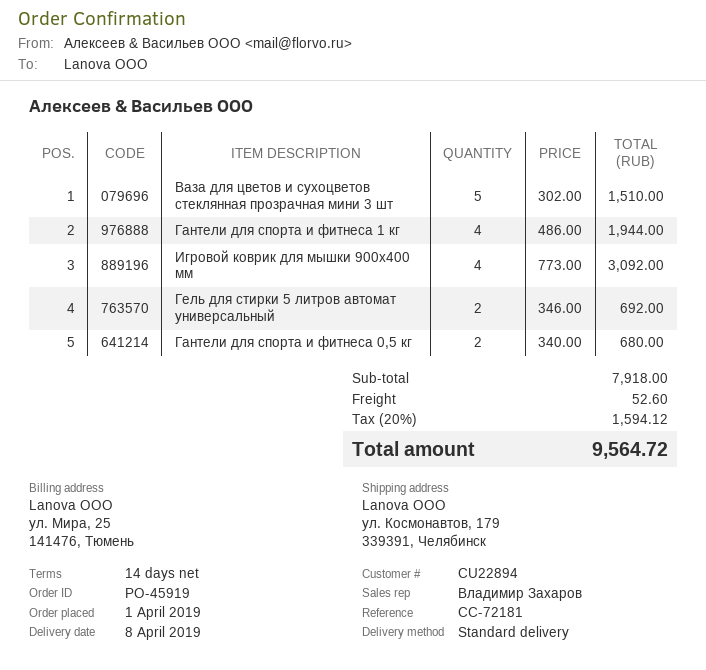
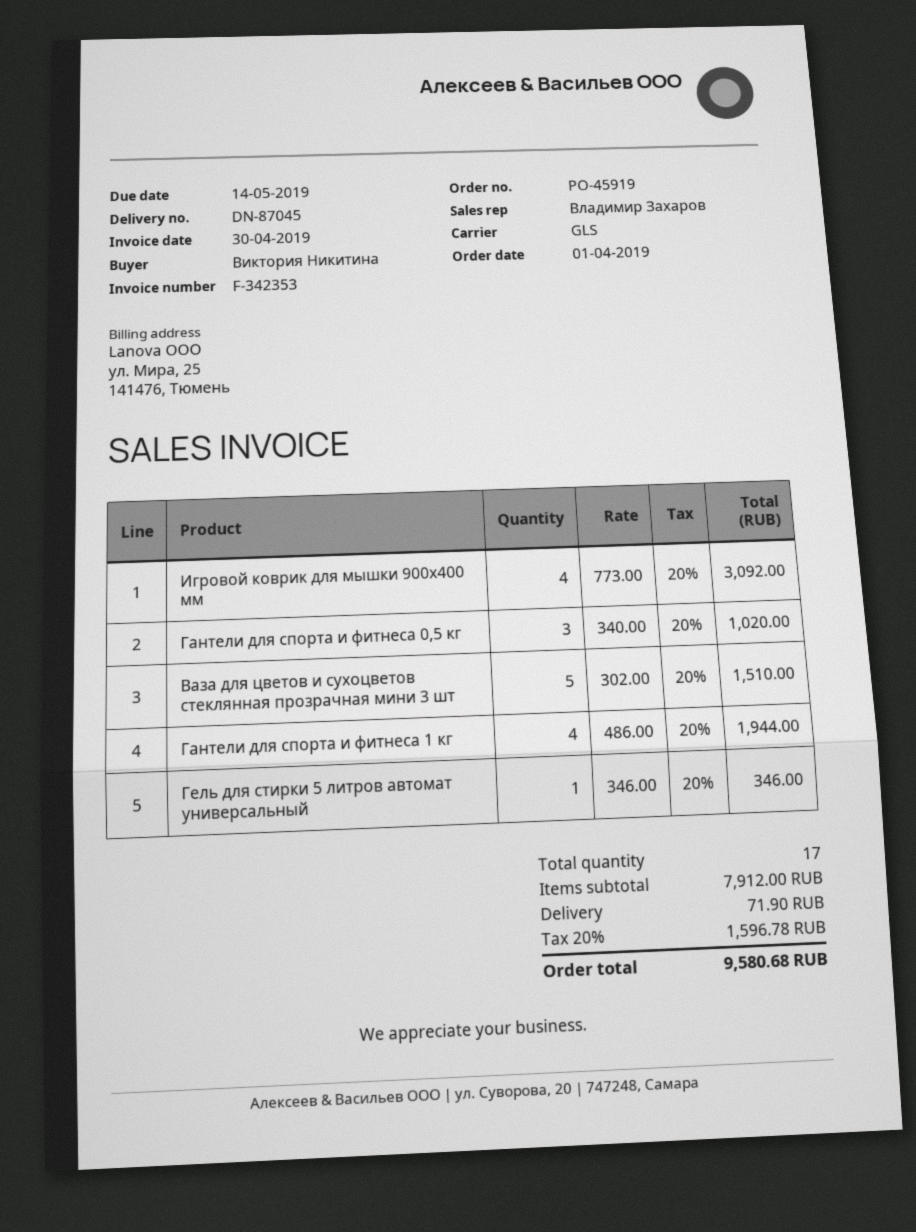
shipping method: standard -> GLS
Гель для стирки 5 литров автомат универсальный: 2 x 346.00 = 692.00 -> 1 x 346.00 = 346.00
Гантели для спорта и фитнеса 0,5 кг: 2 x 340.00 = 680.00 -> 3 x 340.00 = 1020.00
subtotal: 7918.00 -> 7912.00
shipping: 52.60 -> 71.90
tax: 20% = 1594.12 -> 20% = 1596.78
total: 9564.72 -> 9580.68

